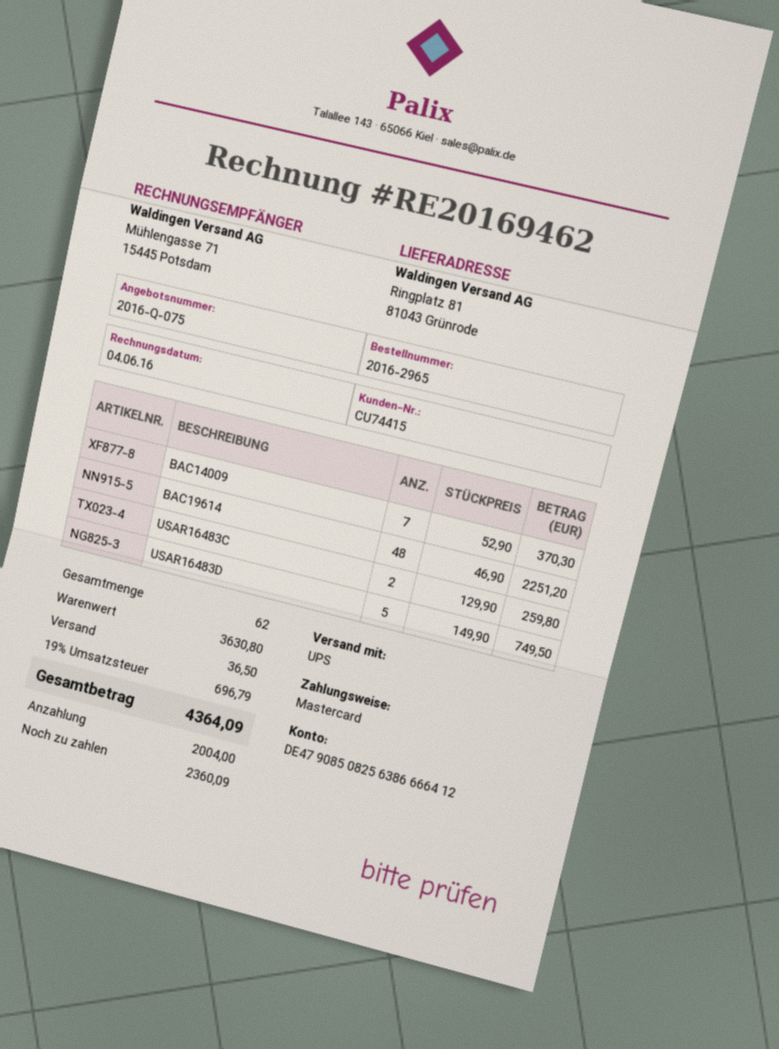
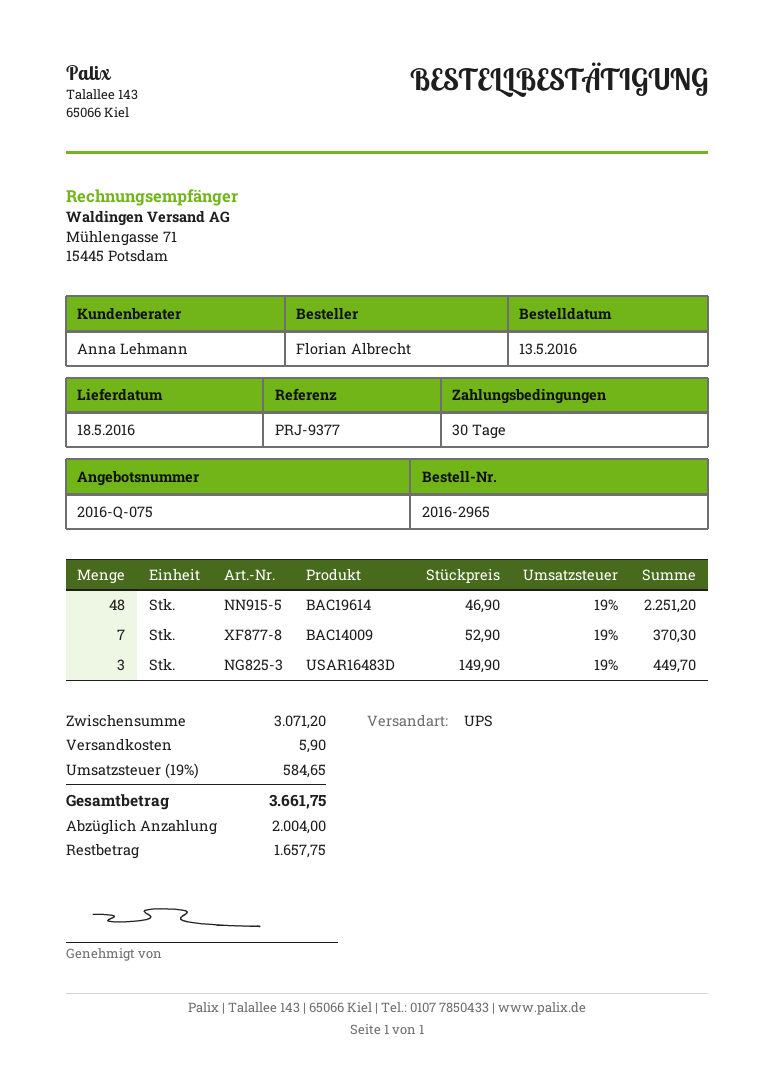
USAR16483C: 2 x 129.90 = 259.80 -> none
USAR16483D: 5 x 149.90 = 749.50 -> 3 x 149.90 = 449.70
subtotal: 3630.80 -> 3071.20
shipping: 36.50 -> 5.90
tax: 19% = 696.79 -> 19% = 584.65
total: 4364.09 -> 3661.75
balance: 2360.09 -> 1657.75

